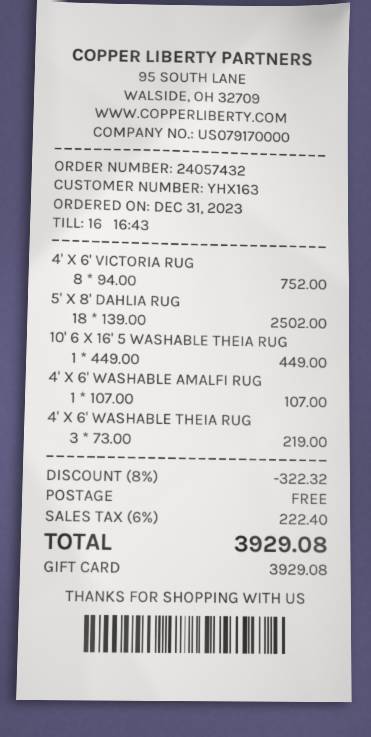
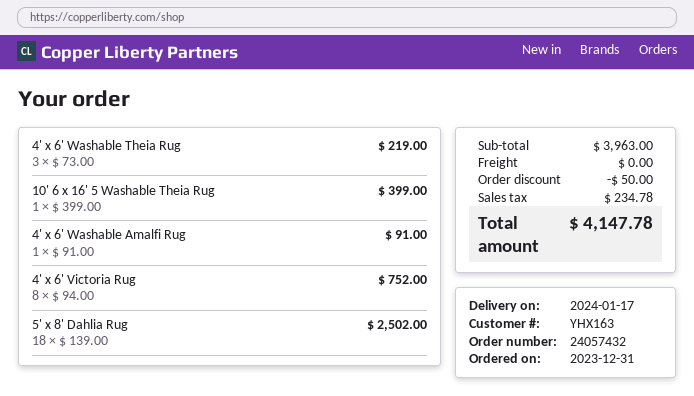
10' 6 X 16' 5 WASHABLE THEIA RUG: 1 x 449.00 = 449.00 -> 1 x 399.00 = 399.00
4' X 6' WASHABLE AMALFI RUG: 1 x 107.00 = 107.00 -> 1 x 91.00 = 91.00
discount: 322.32 -> 50.00
tax: 222.40 -> 234.78
total: 3929.08 -> 4147.78

